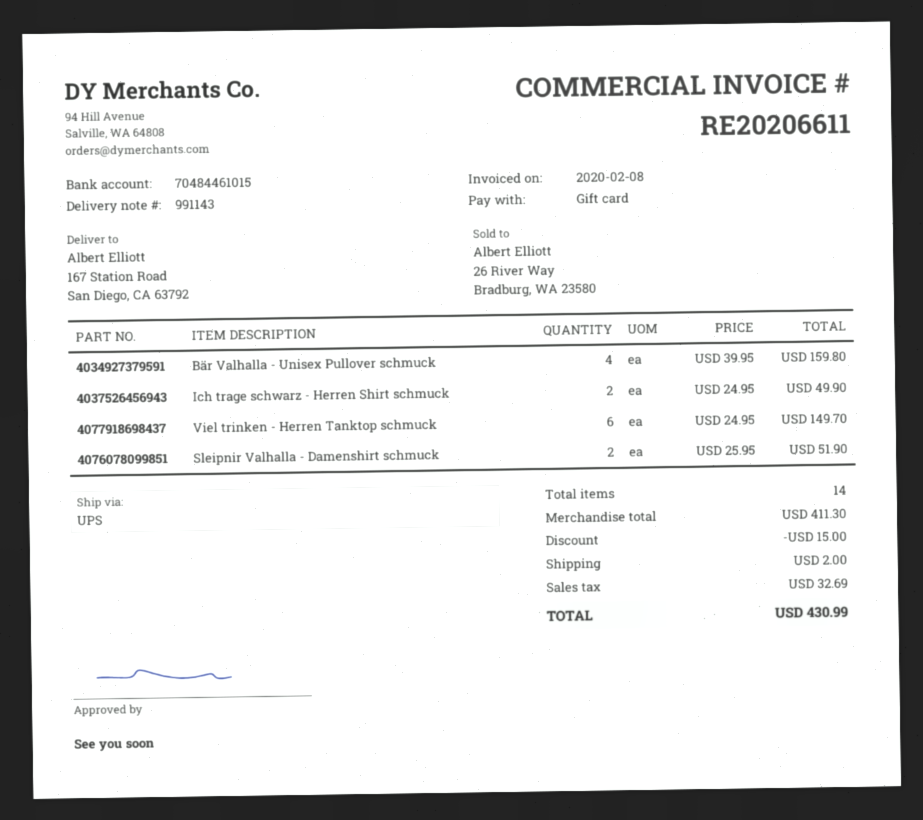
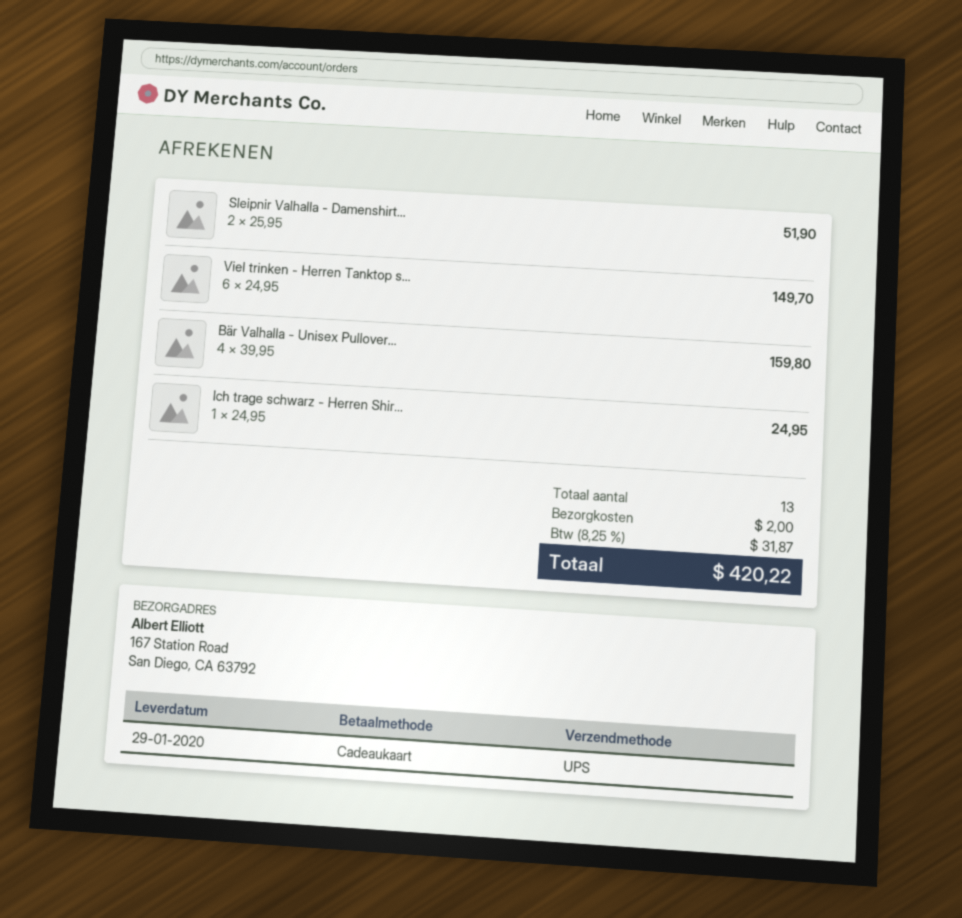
Ich trage schwarz - Herren Shirt schmuck: 2 x 24.95 = 49.90 -> 1 x 24.95 = 24.95
total quantity: 14 -> 13
discount: 15.00 -> none
tax: 32.69 -> 31.87
total: 430.99 -> 420.22

